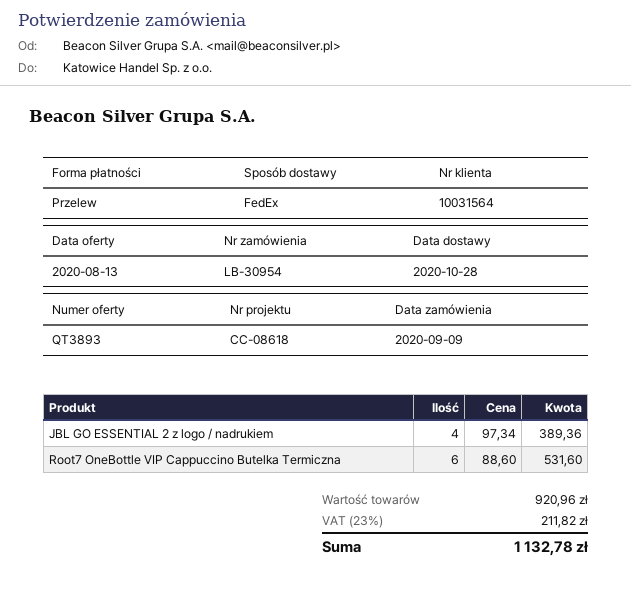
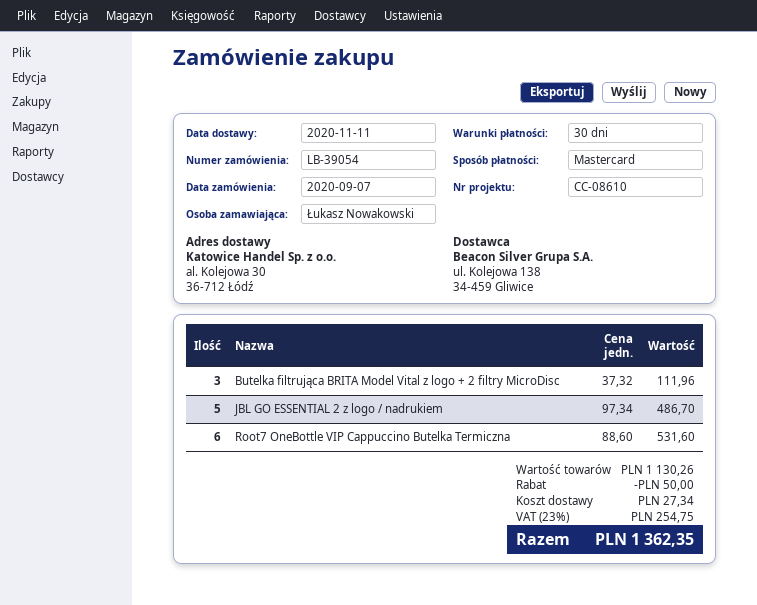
order number: LB-30954 -> LB-39054
order date: 2020-09-09 -> 2020-09-07
delivery date: 2020-10-28 -> 2020-11-11
reference: CC-08618 -> CC-08610
payment method: bank transfer -> Mastercard
JBL GO ESSENTIAL 2 z logo / nadrukiem: 4 x 97.34 = 389.36 -> 5 x 97.34 = 486.70
Butelka filtrująca BRITA Model Vital z logo + 2 filtry MicroDisc: none -> 3 x 37.32 = 111.96
subtotal: 920.96 -> 1130.26
discount: none -> 50.00
shipping: none -> 27.34
tax: 23% = 211.82 -> 23% = 254.75
total: 1132.78 -> 1362.35

